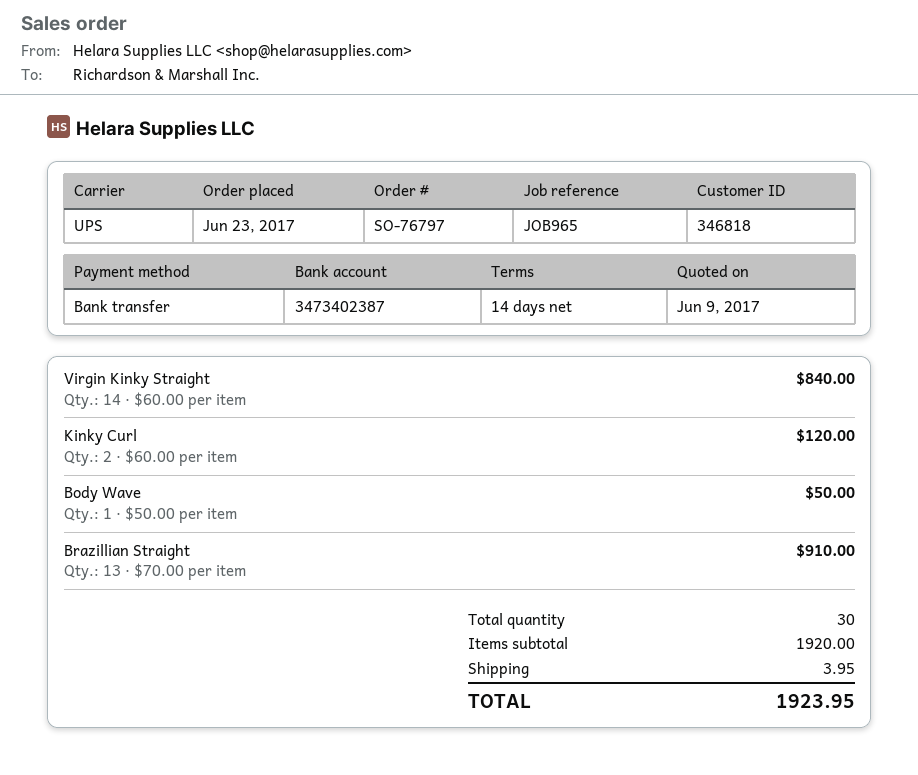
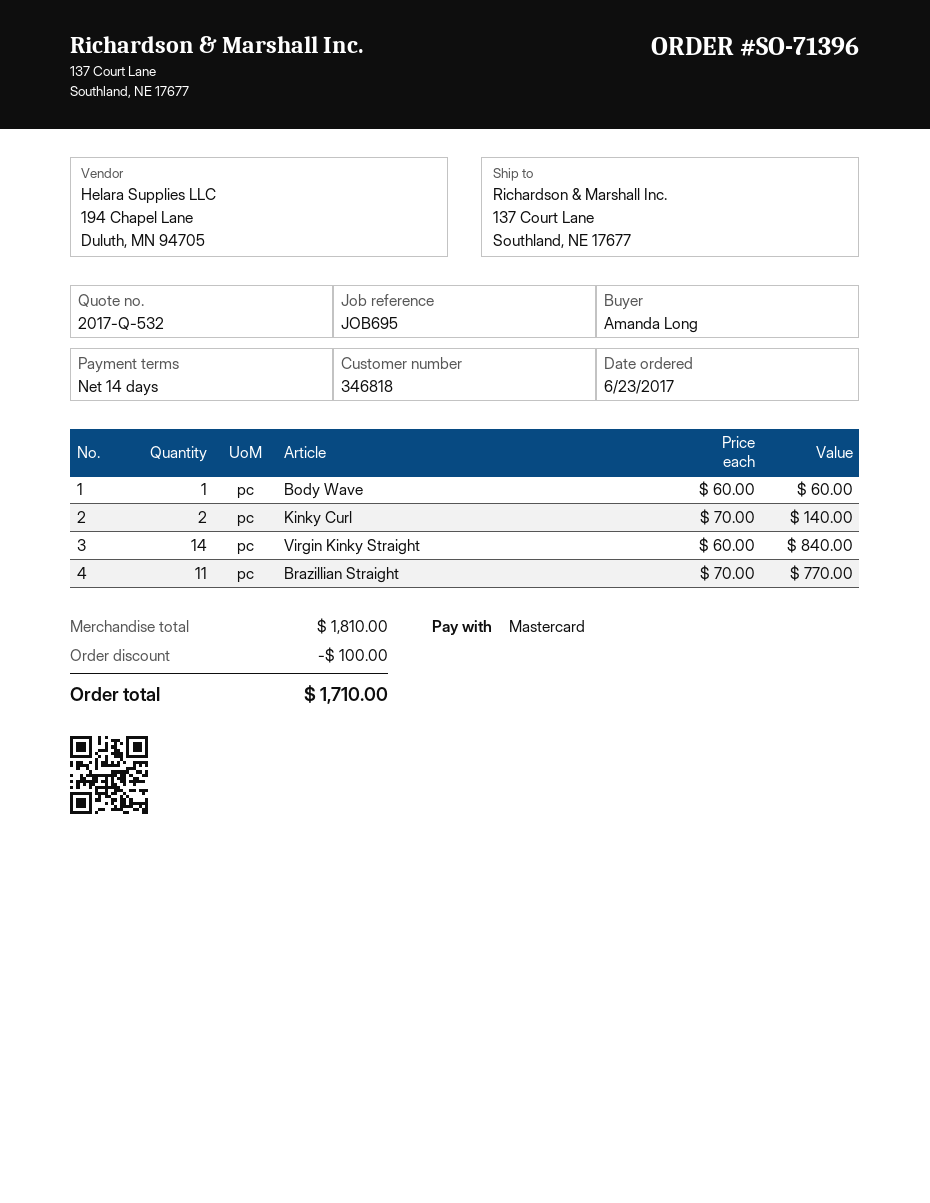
order number: SO-76797 -> SO-71396
reference: JOB965 -> JOB695
payment method: bank transfer -> Mastercard
Kinky Curl: 2 x 60.00 = 120.00 -> 2 x 70.00 = 140.00
Body Wave: 1 x 50.00 = 50.00 -> 1 x 60.00 = 60.00
Brazillian Straight: 13 x 70.00 = 910.00 -> 11 x 70.00 = 770.00
subtotal: 1920.00 -> 1810.00
discount: none -> 100.00
shipping: 3.95 -> none
total: 1923.95 -> 1710.00

